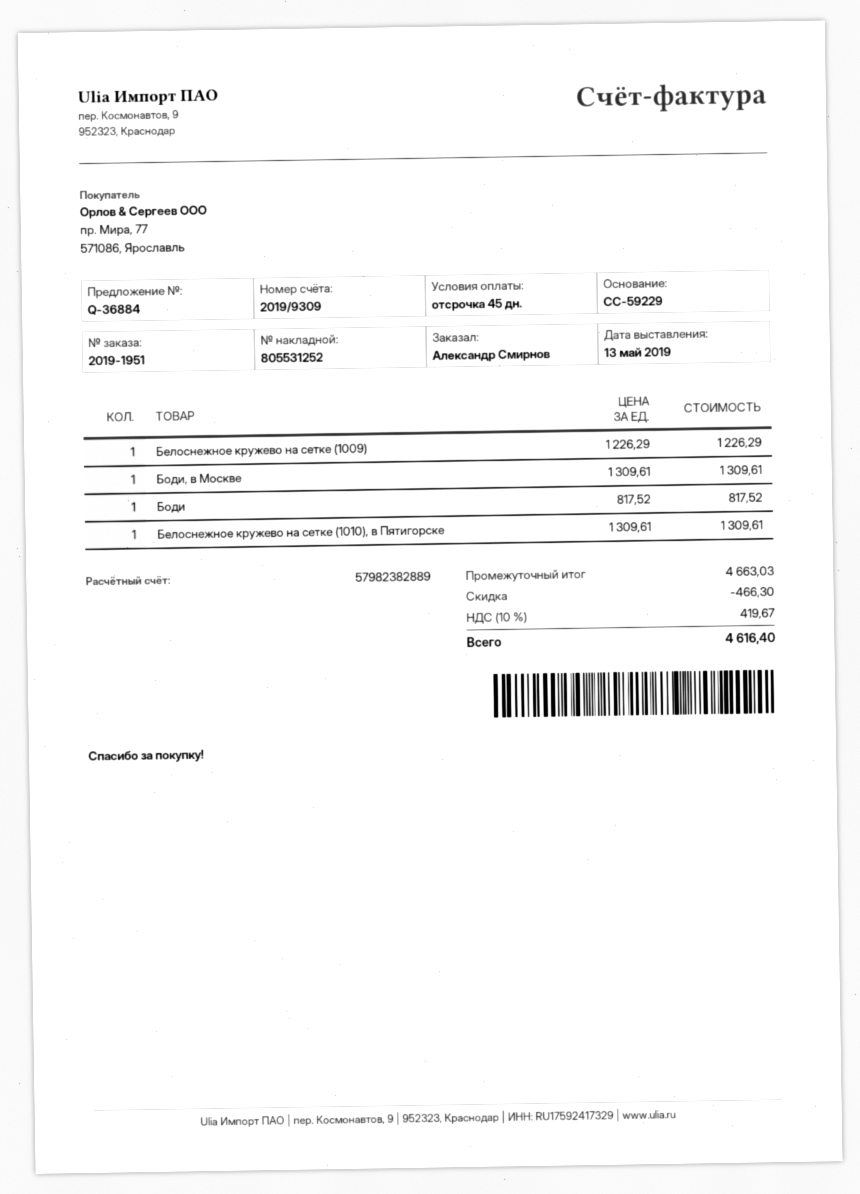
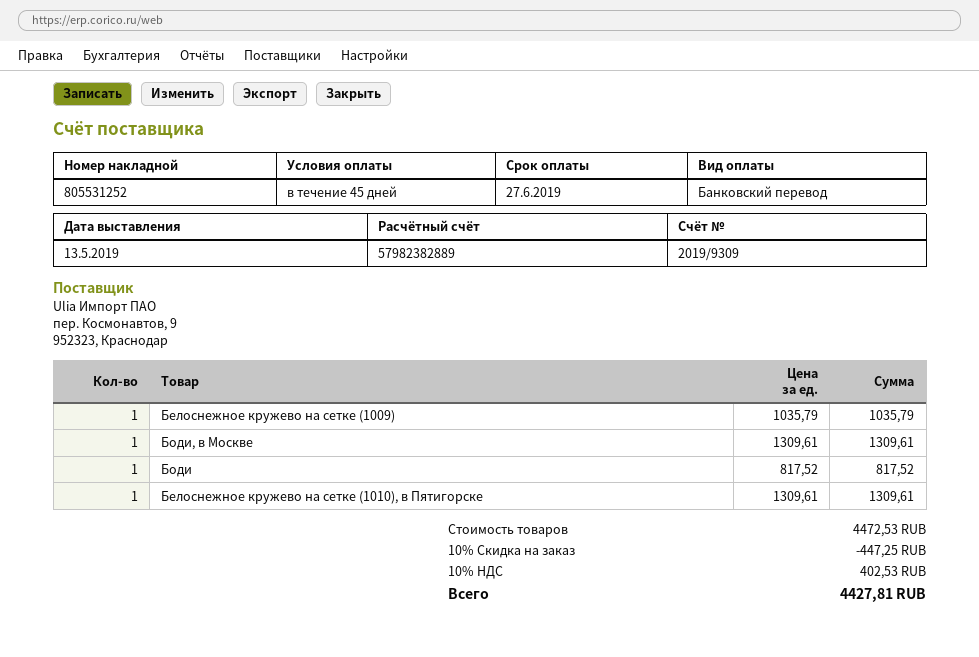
Белоснежное кружево на сетке (1009): 1 x 1226.29 = 1226.29 -> 1 x 1035.79 = 1035.79
subtotal: 4663.03 -> 4472.53
discount: 466.30 -> 447.25
tax: 10% = 419.67 -> 10% = 402.53
total: 4616.40 -> 4427.81

